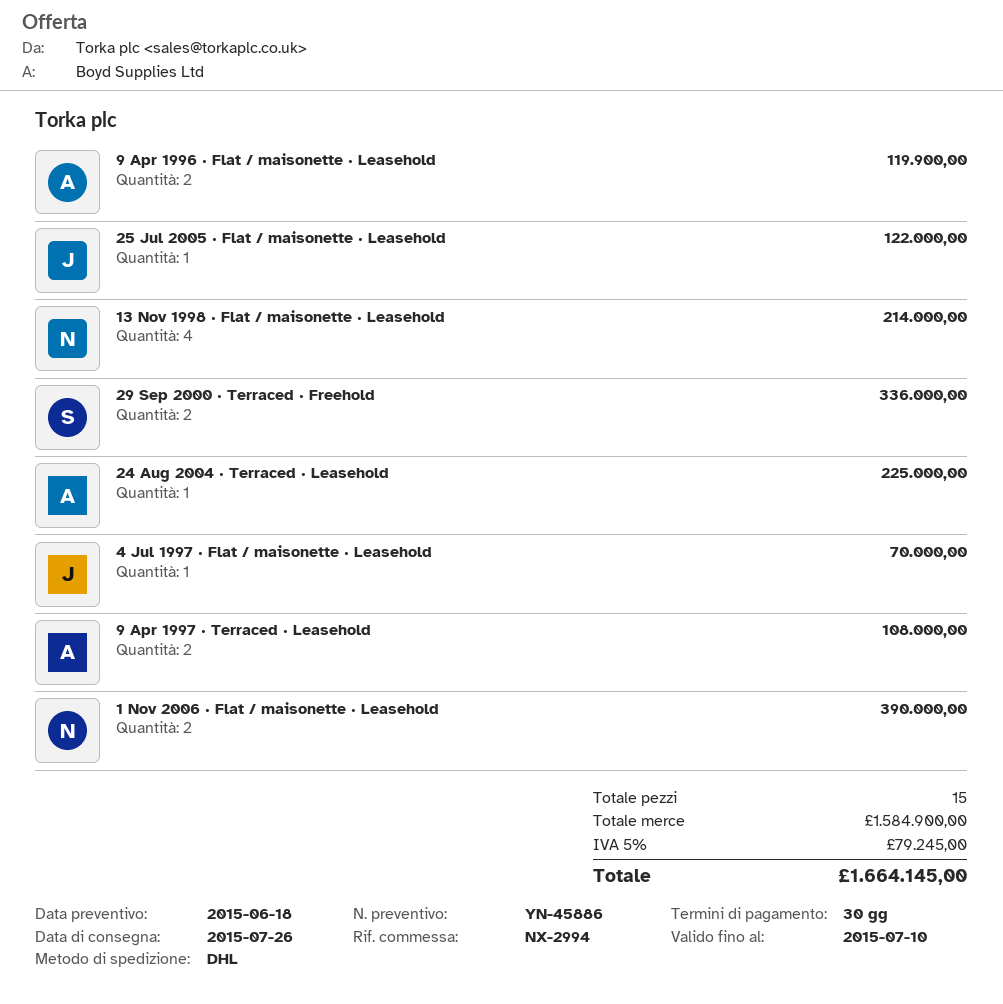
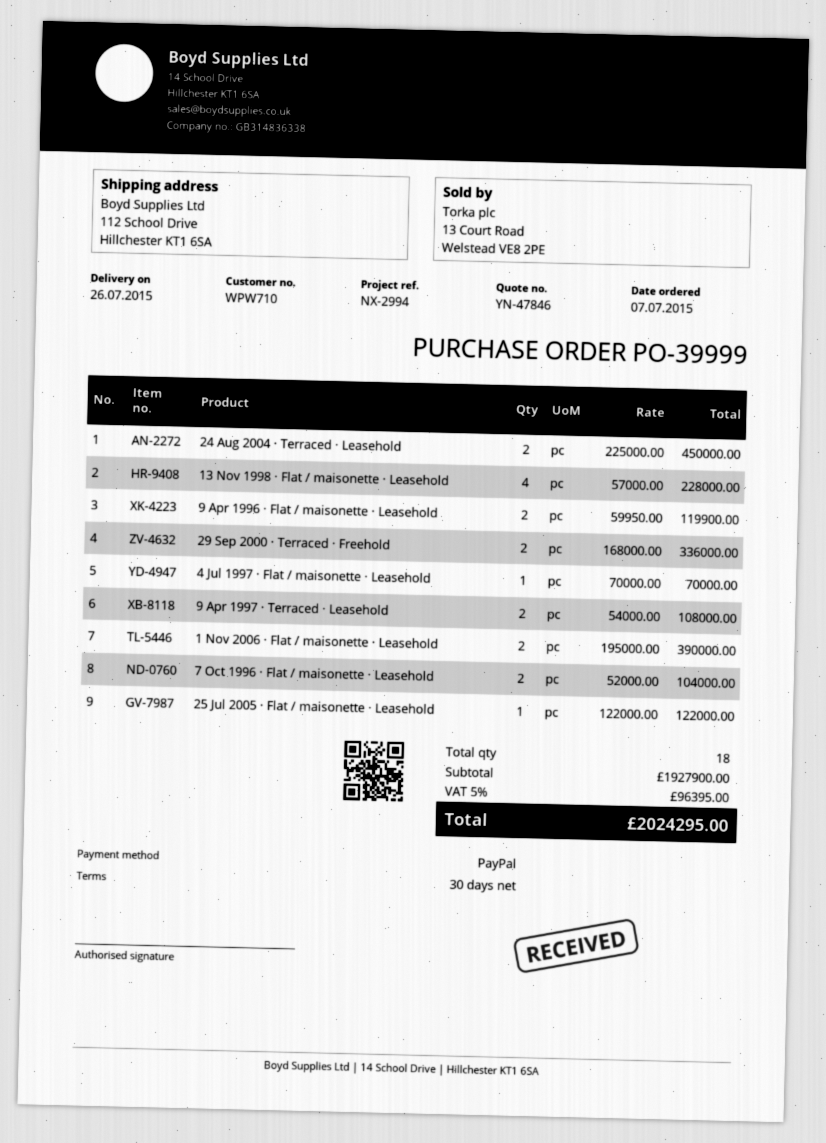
quote number: YN-45886 -> YN-47846
13 Nov 1998 · Flat / maisonette · Leasehold: 4 for 214000.00 -> 4 for 228000.00
24 Aug 2004 · Terraced · Leasehold: 1 for 225000.00 -> 2 for 450000.00
7 Oct 1996 · Flat / maisonette · Leasehold: none -> 2 for 104000.00
total quantity: 15 -> 18
subtotal: 1584900.00 -> 1927900.00
tax: 5% = 79245.00 -> 5% = 96395.00
total: 1664145.00 -> 2024295.00

